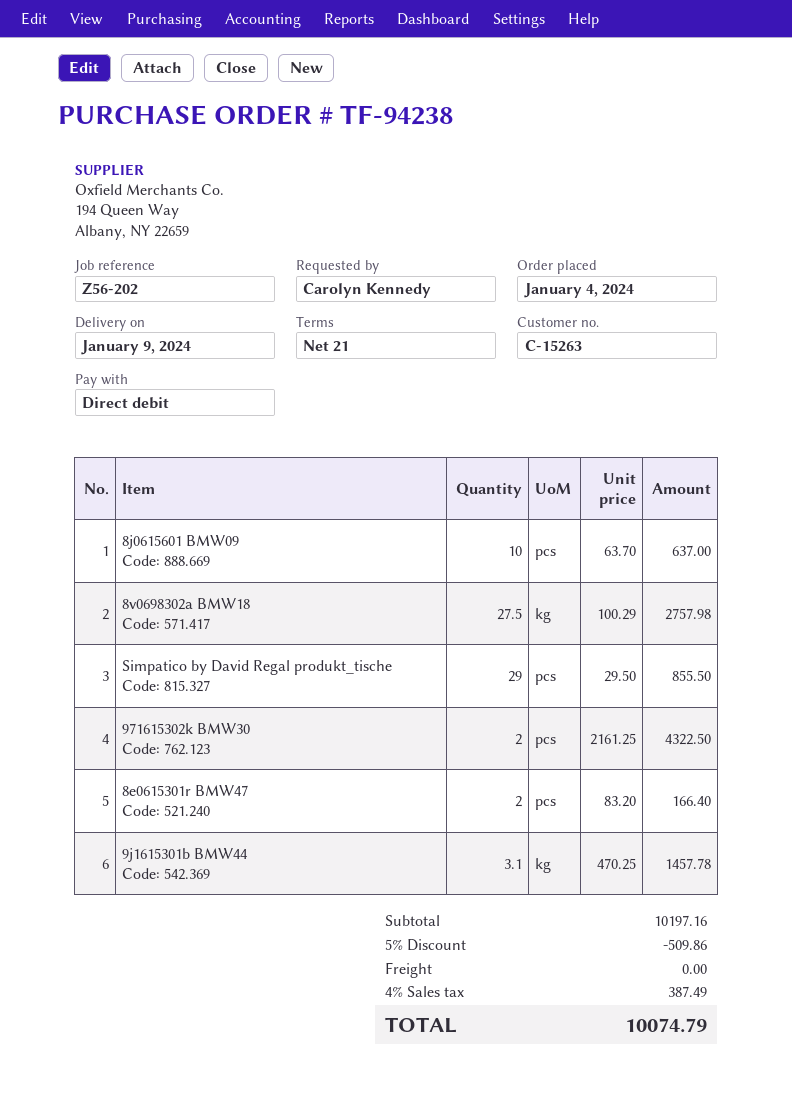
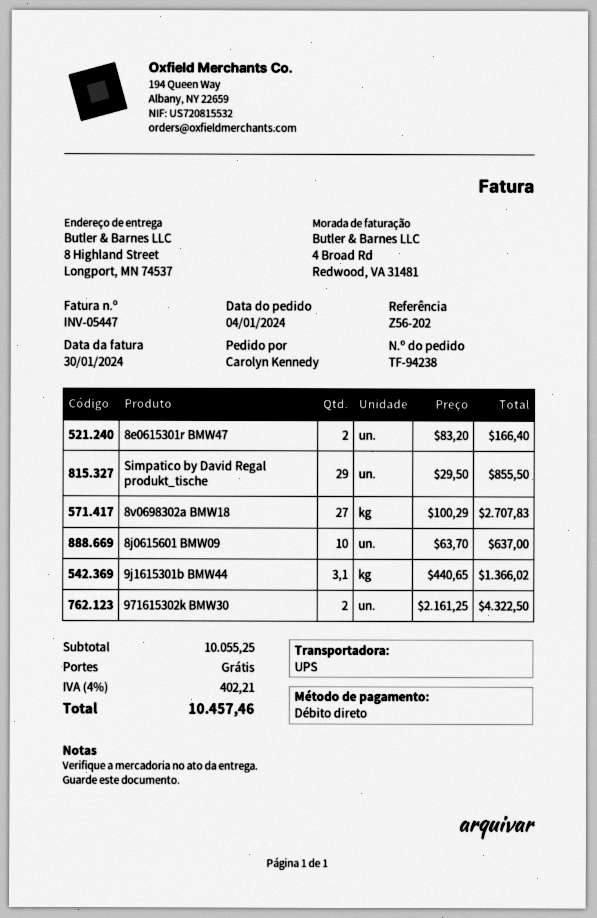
8v0698302a BMW18: 27.5 x 100.29 = 2757.98 -> 27 x 100.29 = 2707.83
9j1615301b BMW44: 3.1 x 470.25 = 1457.78 -> 3.1 x 440.65 = 1366.02
subtotal: 10197.16 -> 10055.25
discount: 5% = 509.86 -> none
tax: 4% = 387.49 -> 4% = 402.21
total: 10074.79 -> 10457.46

